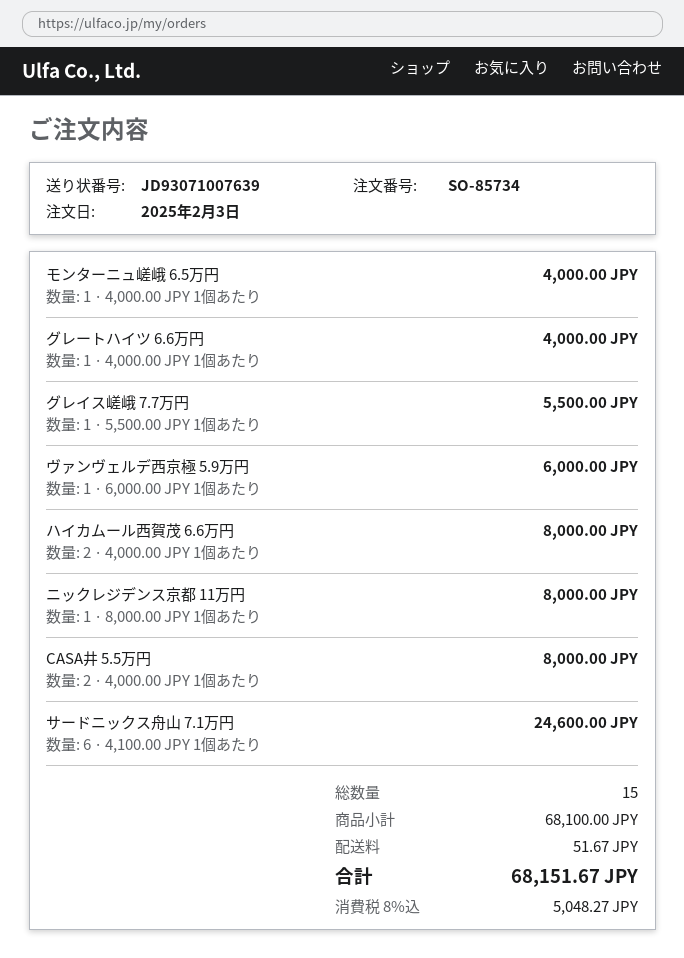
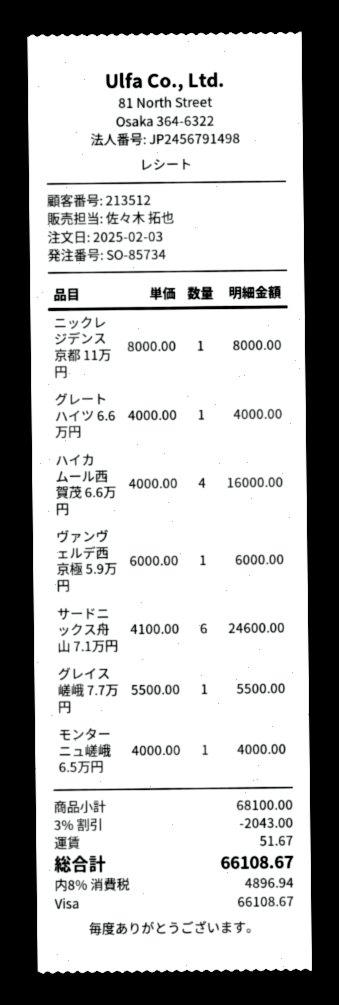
ハイカムール西賀茂 6.6万円: 2 x 4000.00 = 8000.00 -> 4 x 4000.00 = 16000.00
CASA井 5.5万円: 2 x 4000.00 = 8000.00 -> none
discount: none -> 3% = 2043.00
tax: 8% = 5048.27 -> 8% = 4896.94
total: 68151.67 -> 66108.67

